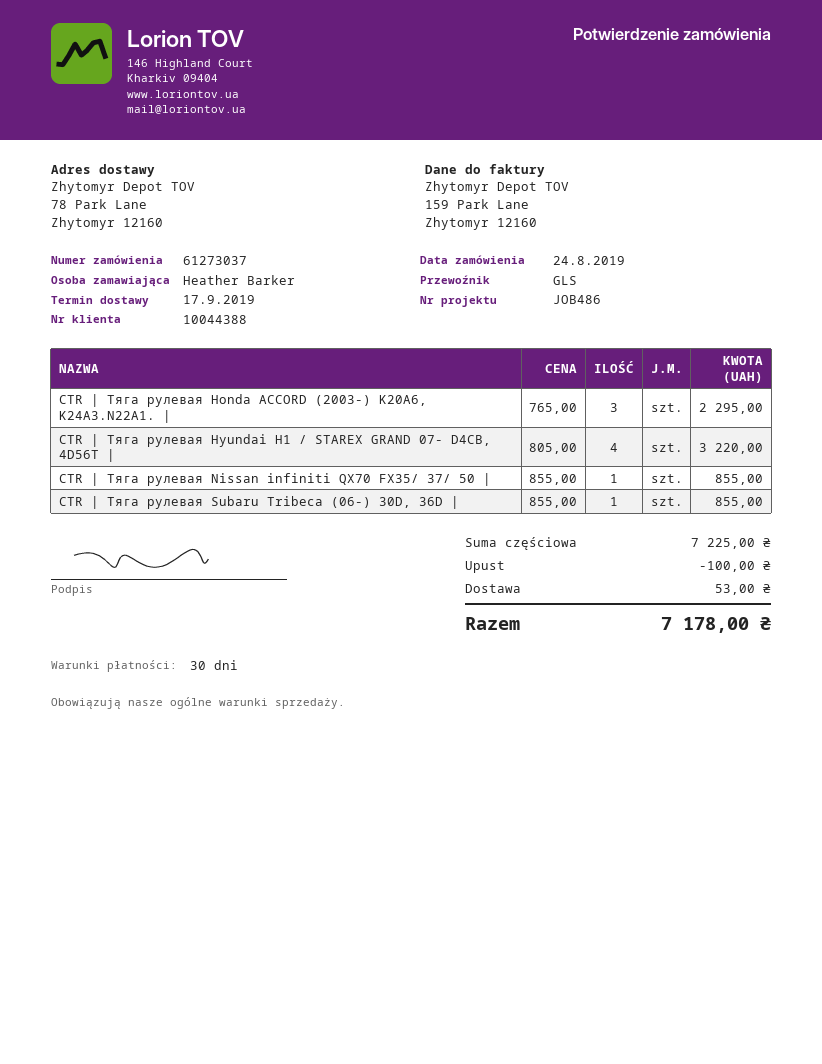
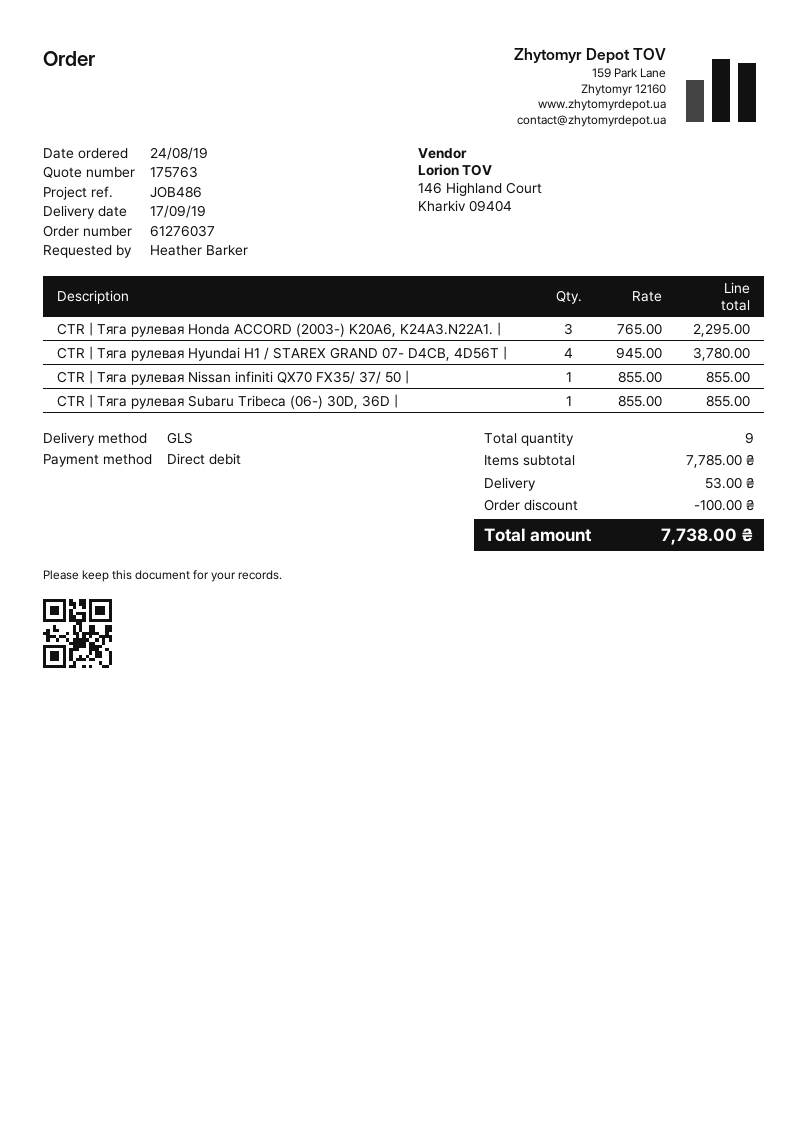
order number: 61273037 -> 61276037
CTR | Тяга рулевая Hyundai H1 / STAREX GRAND 07- D4CB, 4D56T |: 4 x 805.00 = 3220.00 -> 4 x 945.00 = 3780.00
subtotal: 7225.00 -> 7785.00
total: 7178.00 -> 7738.00

